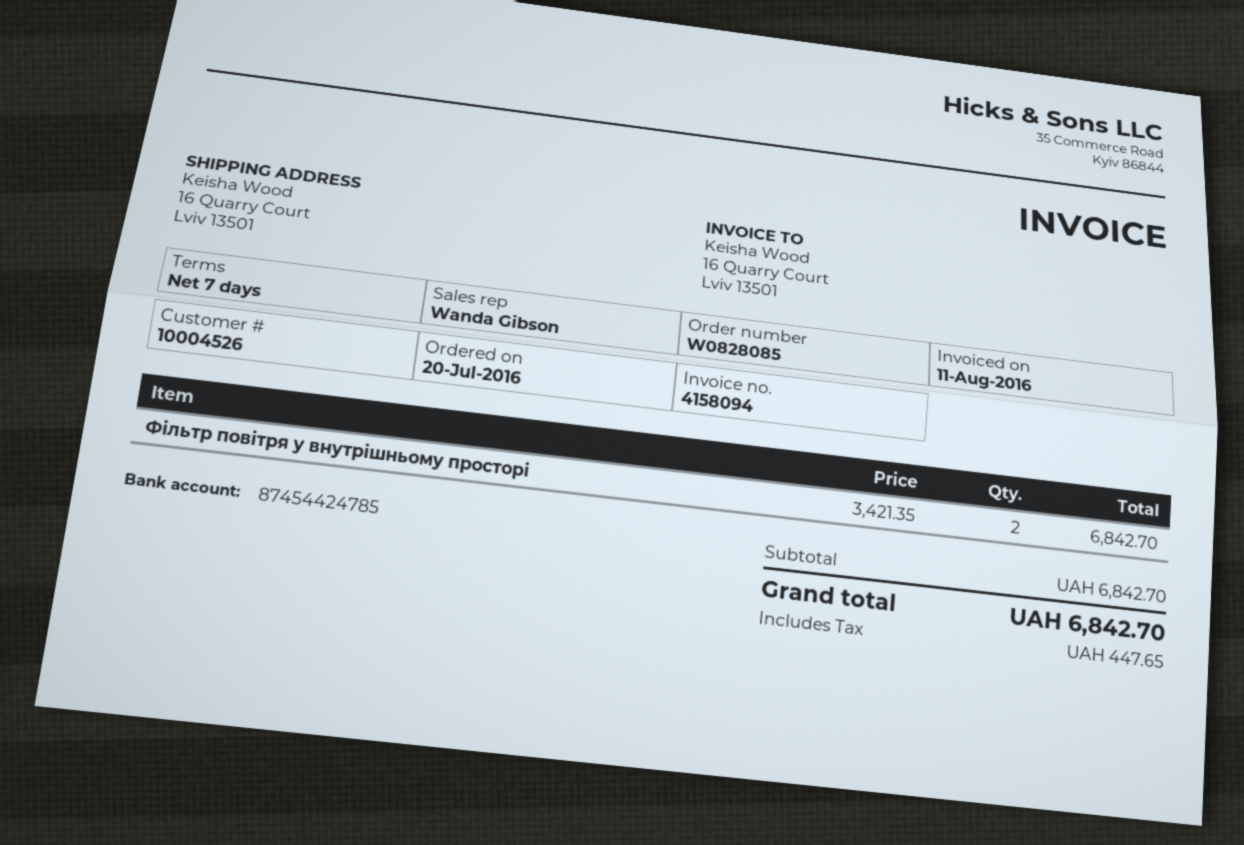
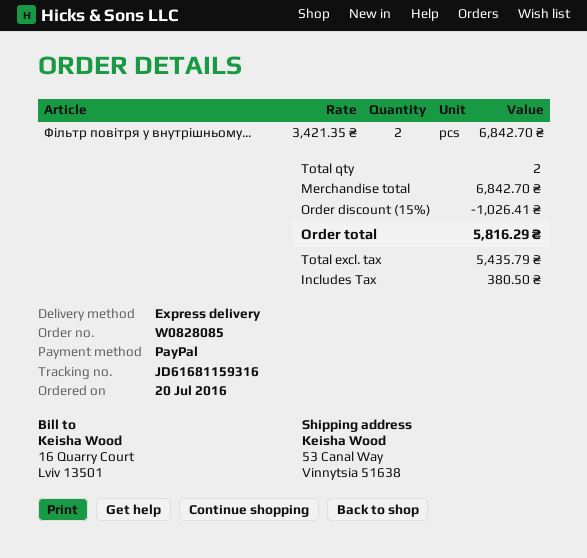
ship to: 16 Quarry Court, Lviv 13501 -> 53 Canal Way, Vinnytsia 51638
discount: none -> 15% = 1026.41
tax: 447.65 -> 380.50
total: 6842.70 -> 5816.29

